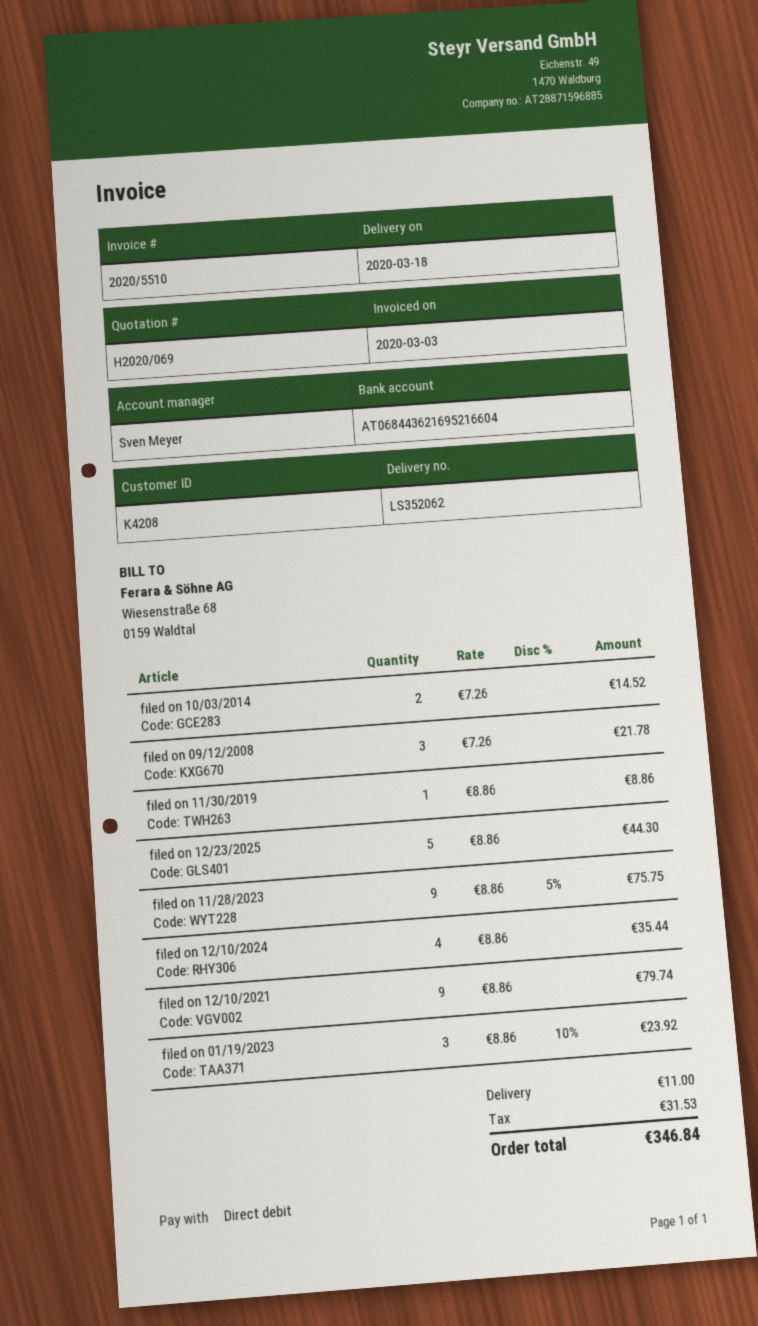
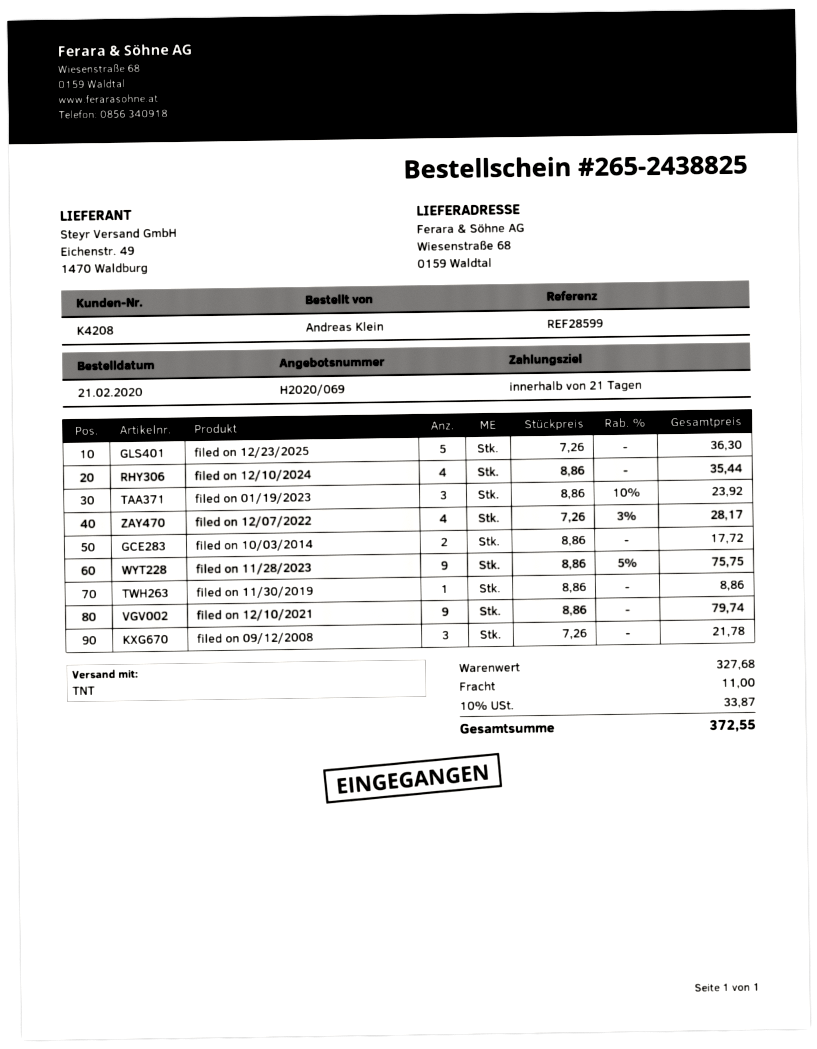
filed on 10/03/2014: 2 x 7.26 = 14.52 -> 2 x 8.86 = 17.72
filed on 12/23/2025: 5 x 8.86 = 44.30 -> 5 x 7.26 = 36.30
filed on 12/07/2022: none -> 4 x 7.26 - 3% = 28.17
tax: 31.53 -> 33.87
total: 346.84 -> 372.55

